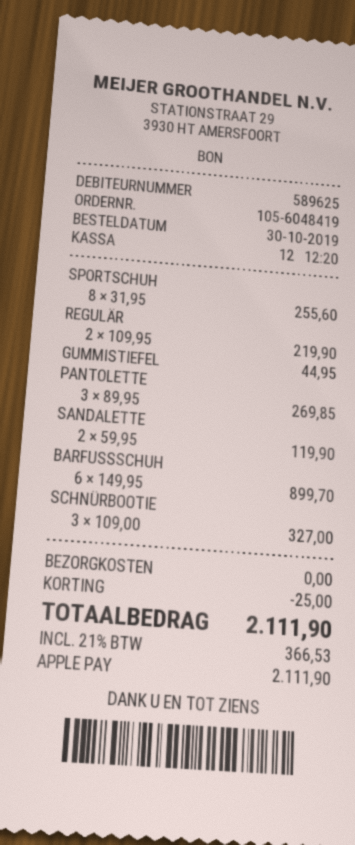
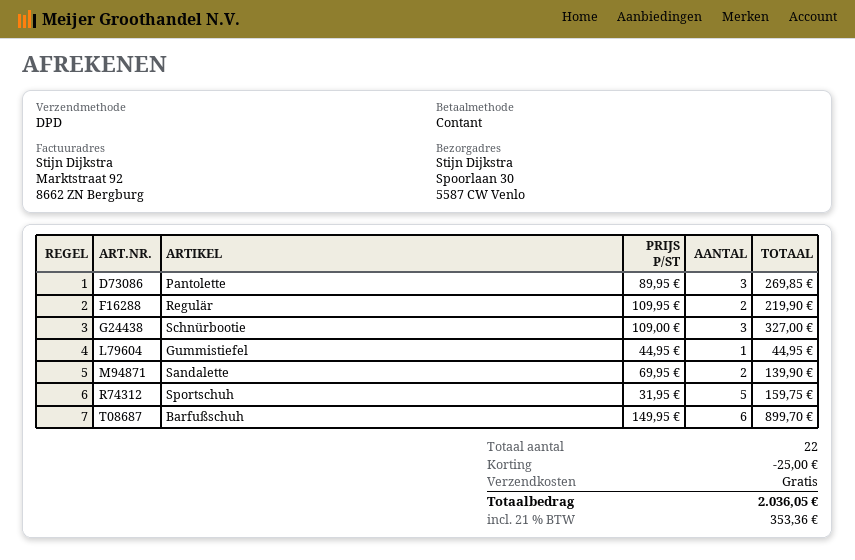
payment method: Apple Pay -> cash
SPORTSCHUH: 8 x 31.95 = 255.60 -> 5 x 31.95 = 159.75
SANDALETTE: 2 x 59.95 = 119.90 -> 2 x 69.95 = 139.90
tax: 21% = 366.53 -> 21% = 353.36
total: 2111.90 -> 2036.05

